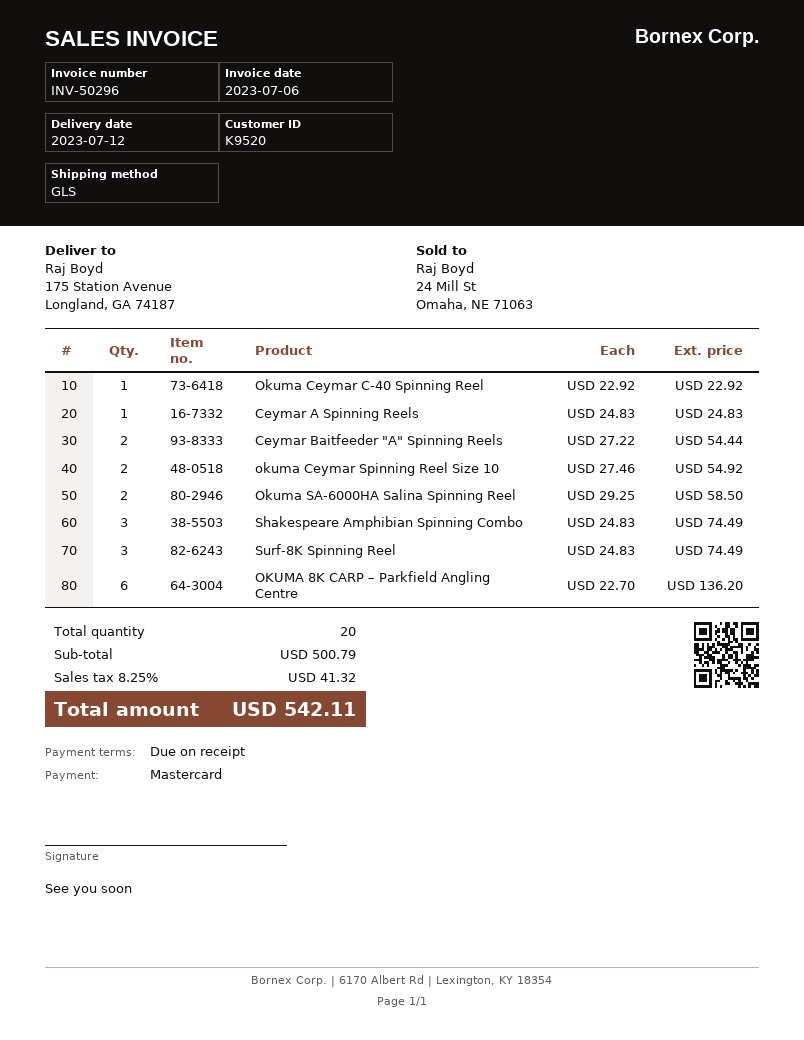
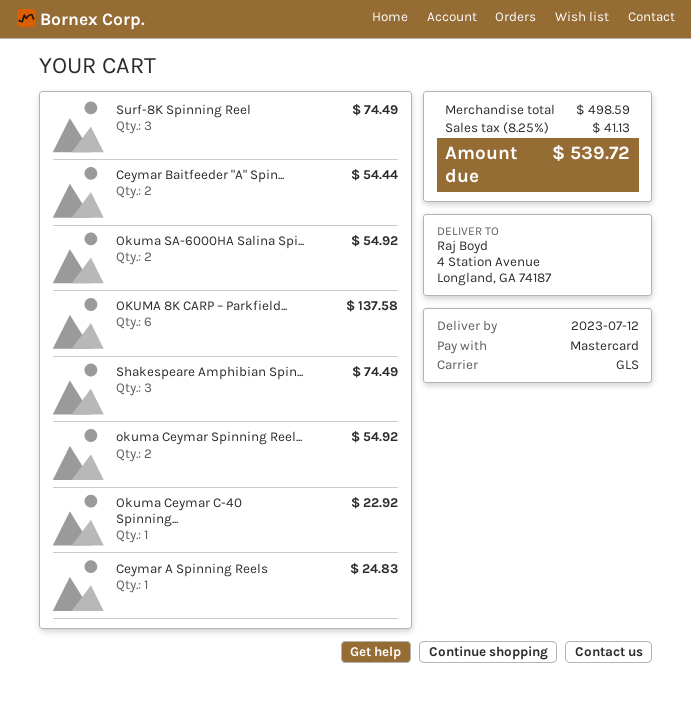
ship to: 175 Station Avenue, Longland, GA 74187 -> 4 Station Avenue, Longland, GA 74187
Okuma SA-6000HA Salina Spinning Reel: 2 for 58.50 -> 2 for 54.92
OKUMA 8K CARP – Parkfield Angling Centre: 6 for 136.20 -> 6 for 137.58
subtotal: 500.79 -> 498.59
tax: 8.25% = 41.32 -> 8.25% = 41.13
total: 542.11 -> 539.72

